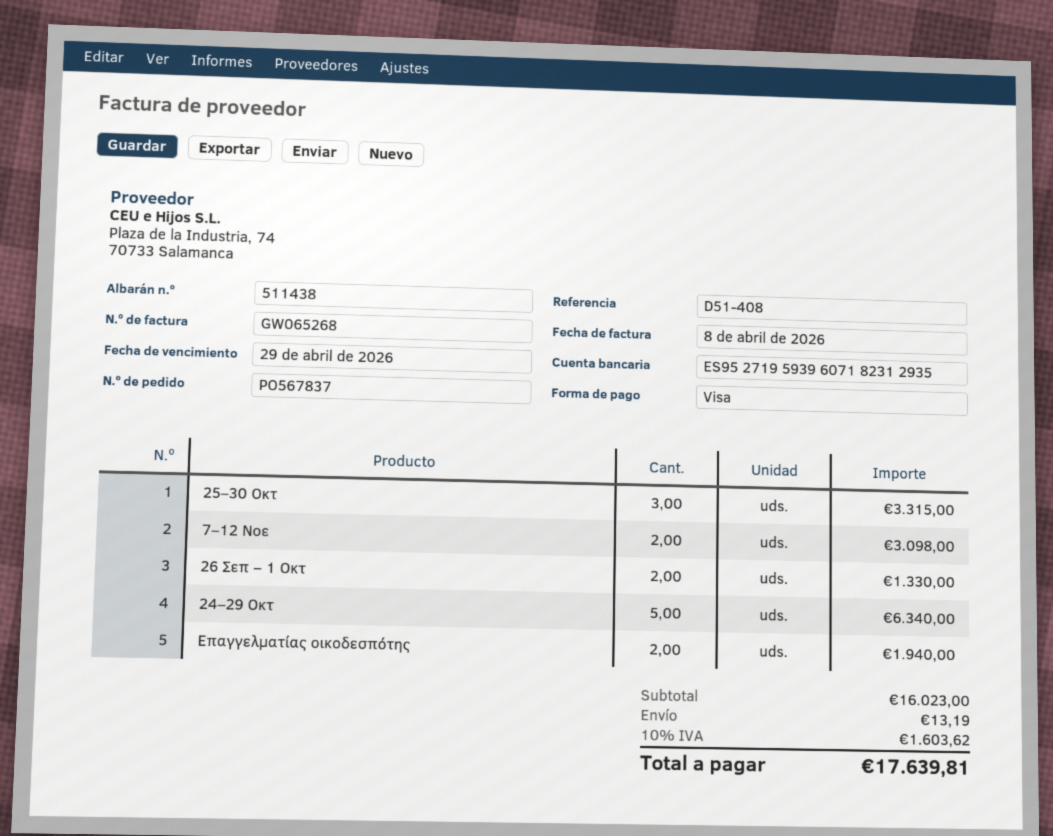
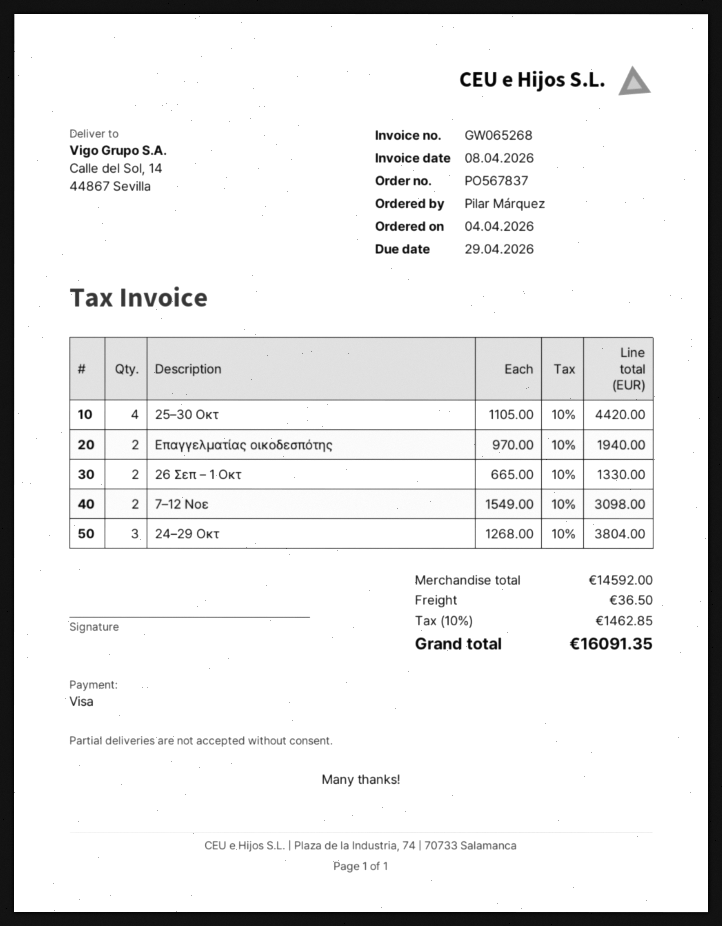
25–30 Οκτ: 3 for 3315.00 -> 4 for 4420.00
24–29 Οκτ: 5 for 6340.00 -> 3 for 3804.00
subtotal: 16023.00 -> 14592.00
shipping: 13.19 -> 36.50
tax: 10% = 1603.62 -> 10% = 1462.85
total: 17639.81 -> 16091.35

